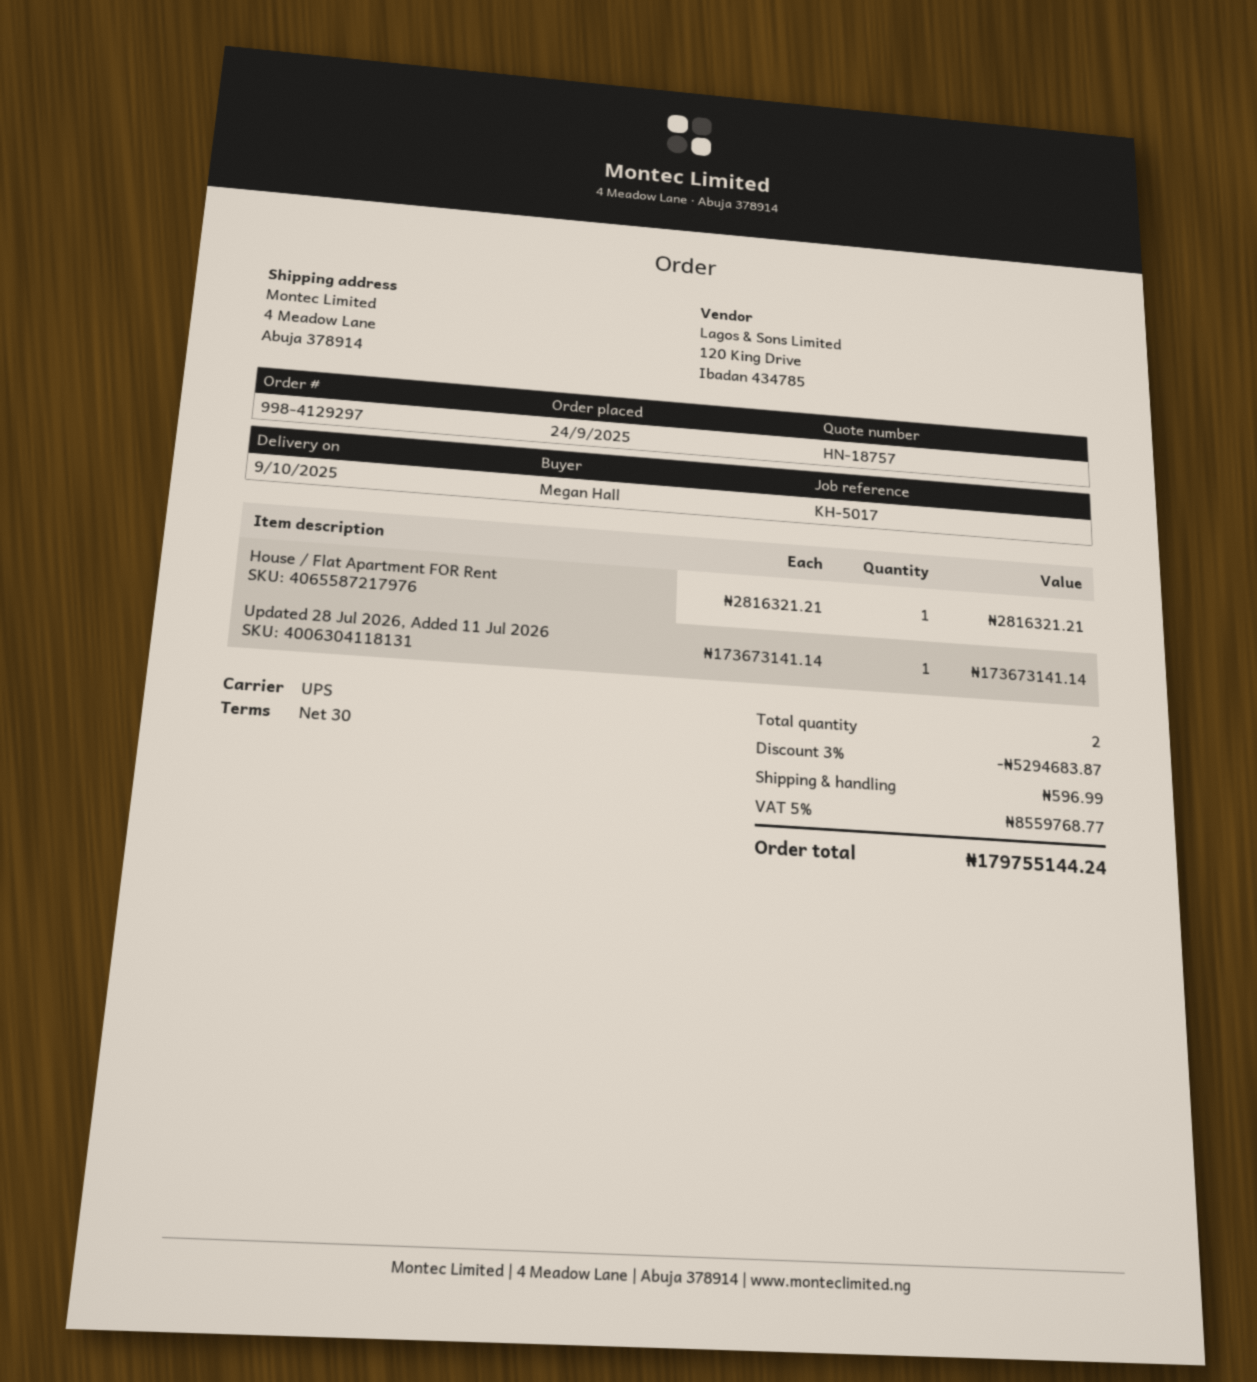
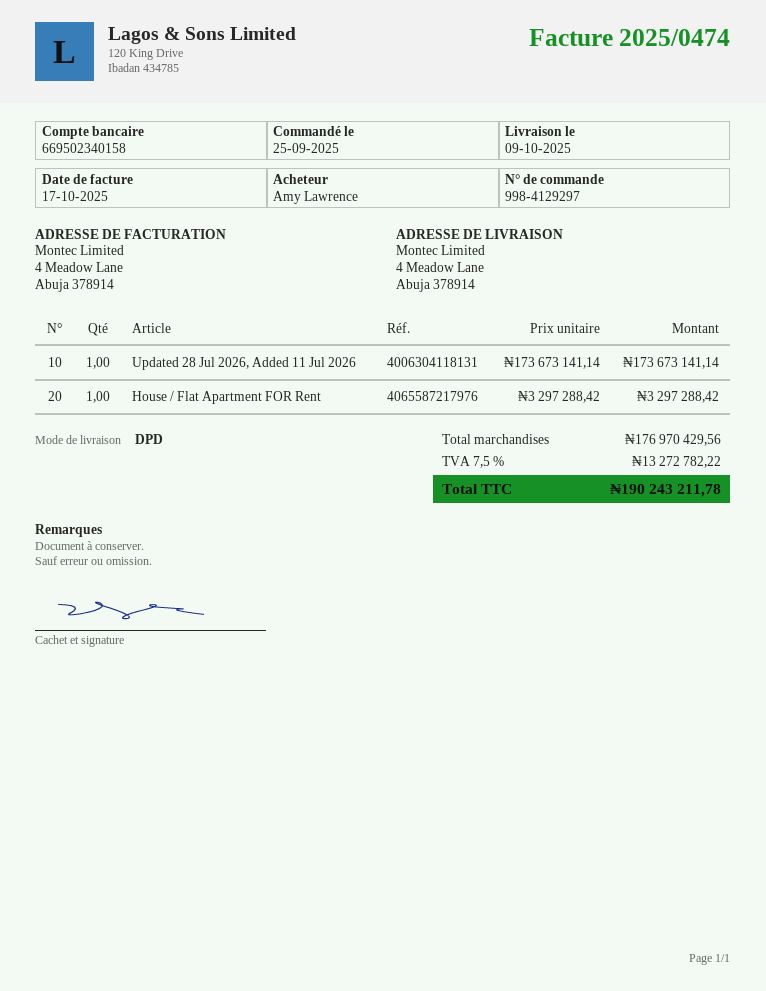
order date: 2025-09-24 -> 2025-09-25
ordered by: Megan Hall -> Amy Lawrence
shipping method: UPS -> DPD
House / Flat Apartment FOR Rent: 1 x 2816321.21 = 2816321.21 -> 1 x 3297288.42 = 3297288.42
discount: 3% = 5294683.87 -> none
shipping: 596.99 -> none
tax: 5% = 8559768.77 -> 7.5% = 13272782.22
total: 179755144.24 -> 190243211.78

